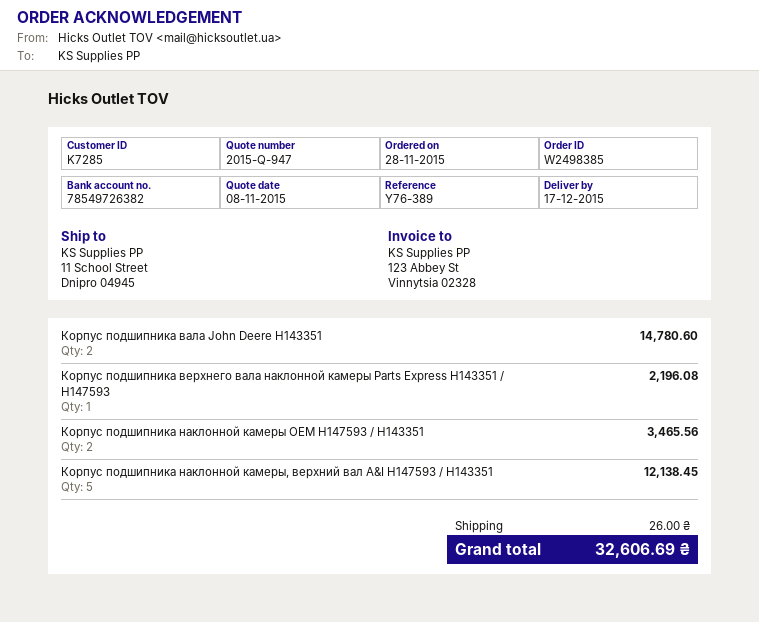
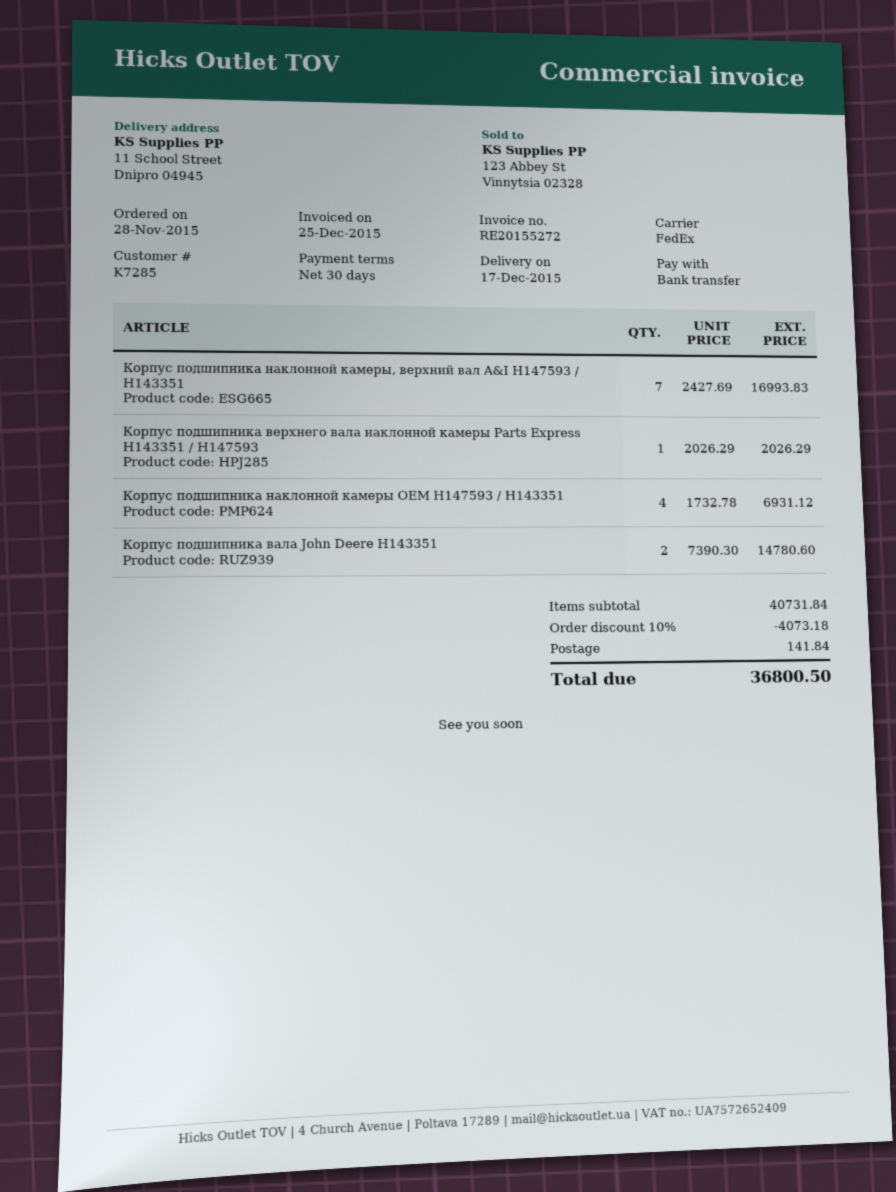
Корпус подшипника верхнего вала наклонной камеры Parts Express H143351 / H147593: 1 for 2196.08 -> 1 for 2026.29
Корпус подшипника наклонной камеры OEM H147593 / H143351: 2 for 3465.56 -> 4 for 6931.12
Корпус подшипника наклонной камеры, верхний вал A&I H147593 / H143351: 5 for 12138.45 -> 7 for 16993.83
discount: none -> 10% = 4073.18
shipping: 26.00 -> 141.84
total: 32606.69 -> 36800.50

